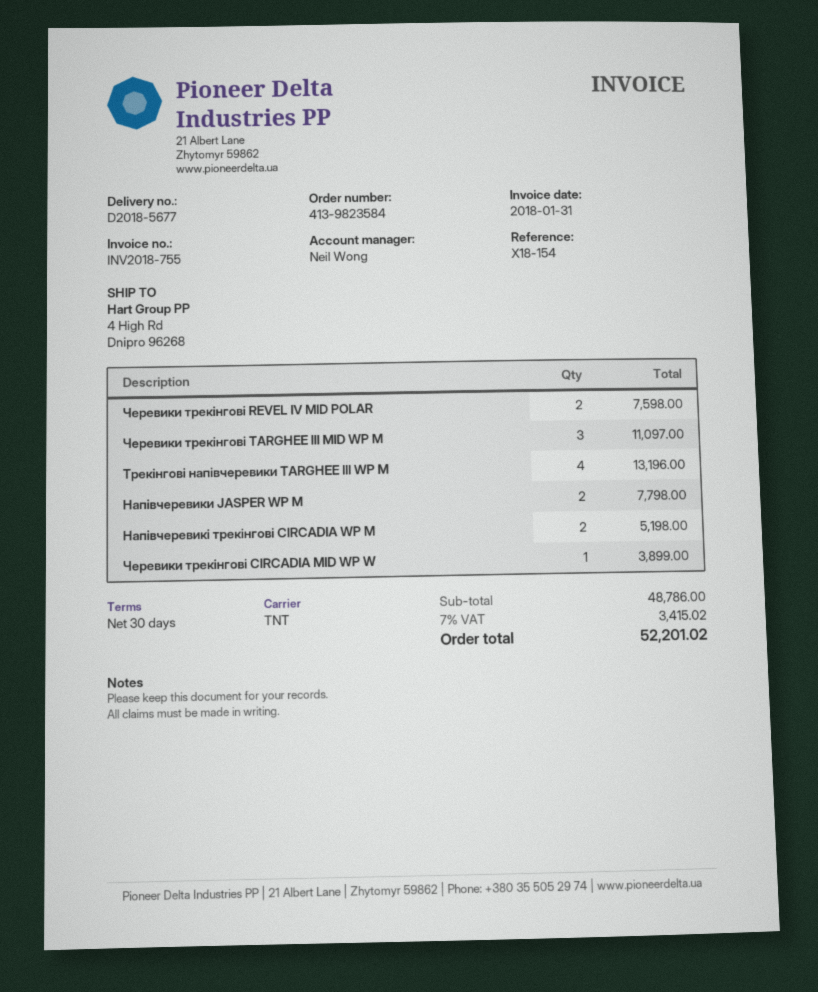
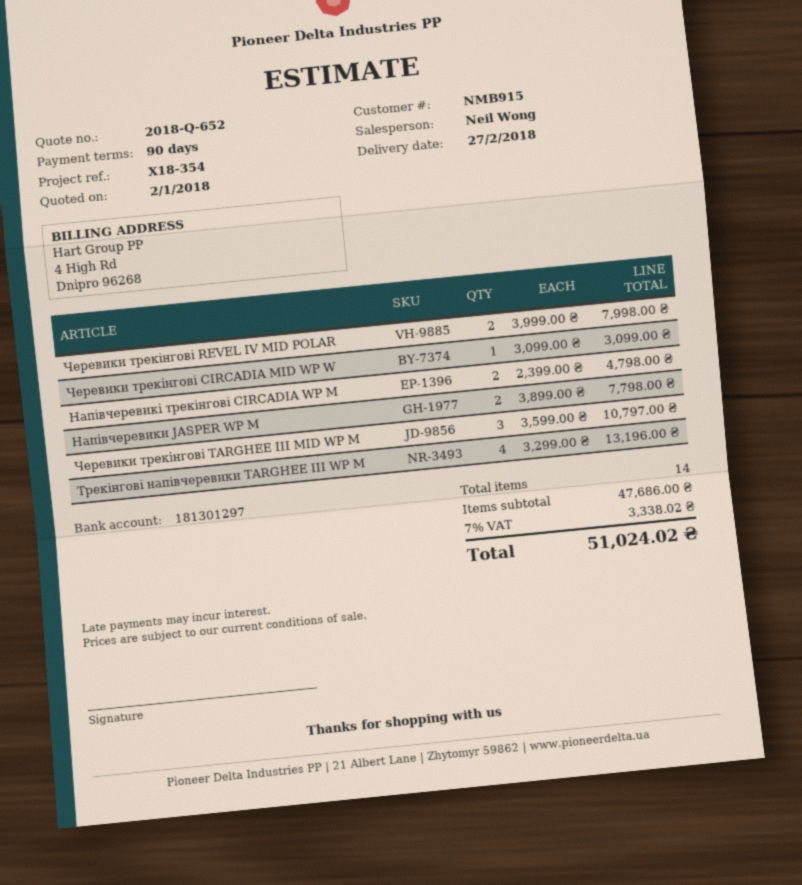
payment terms: 30 days -> 90 days
reference: X18-154 -> X18-354
Черевики трекінгові REVEL IV MID POLAR: 2 for 7598.00 -> 2 for 7998.00
Черевики трекінгові TARGHEE III MID WP M: 3 for 11097.00 -> 3 for 10797.00
Напівчеревикі трекінгові CIRCADIA WP M: 2 for 5198.00 -> 2 for 4798.00
Черевики трекінгові CIRCADIA MID WP W: 1 for 3899.00 -> 1 for 3099.00
subtotal: 48786.00 -> 47686.00
tax: 7% = 3415.02 -> 7% = 3338.02
total: 52201.02 -> 51024.02

